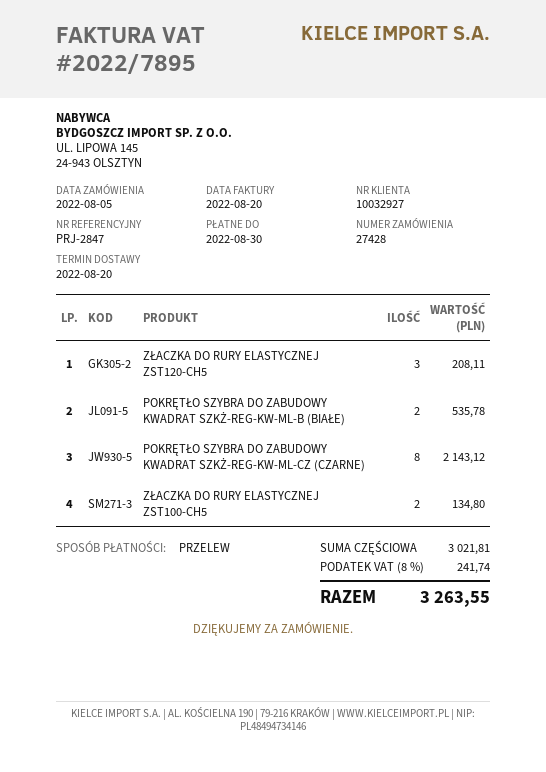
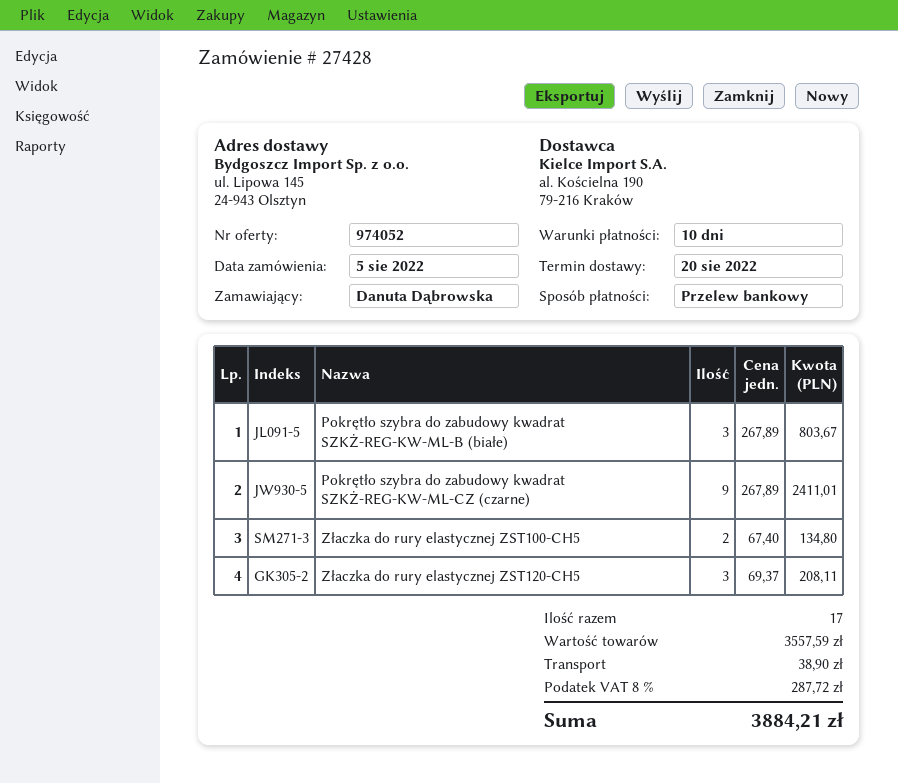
POKRĘTŁO SZYBRA DO ZABUDOWY KWADRAT SZKŻ-REG-KW-ML-B (BIAŁE): 2 for 535.78 -> 3 for 803.67
POKRĘTŁO SZYBRA DO ZABUDOWY KWADRAT SZKŻ-REG-KW-ML-CZ (CZARNE): 8 for 2143.12 -> 9 for 2411.01
subtotal: 3021.81 -> 3557.59
shipping: none -> 38.90
tax: 8% = 241.74 -> 8% = 287.72
total: 3263.55 -> 3884.21

